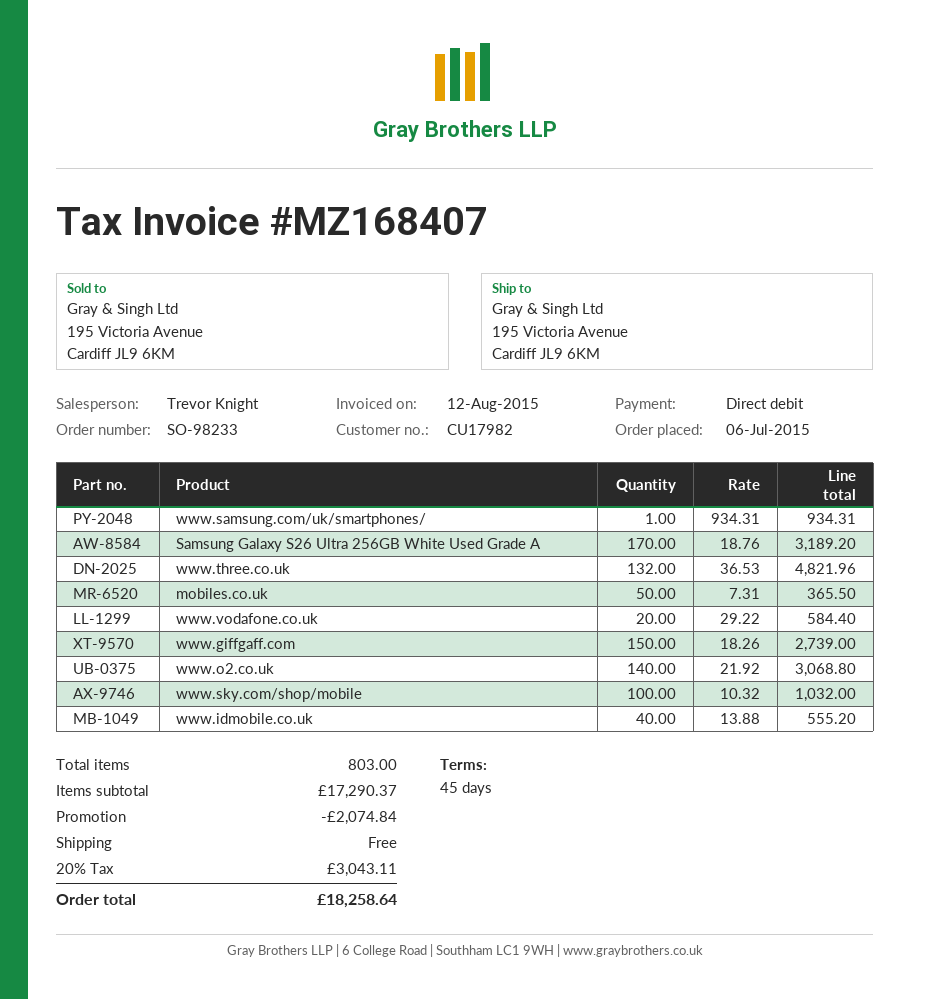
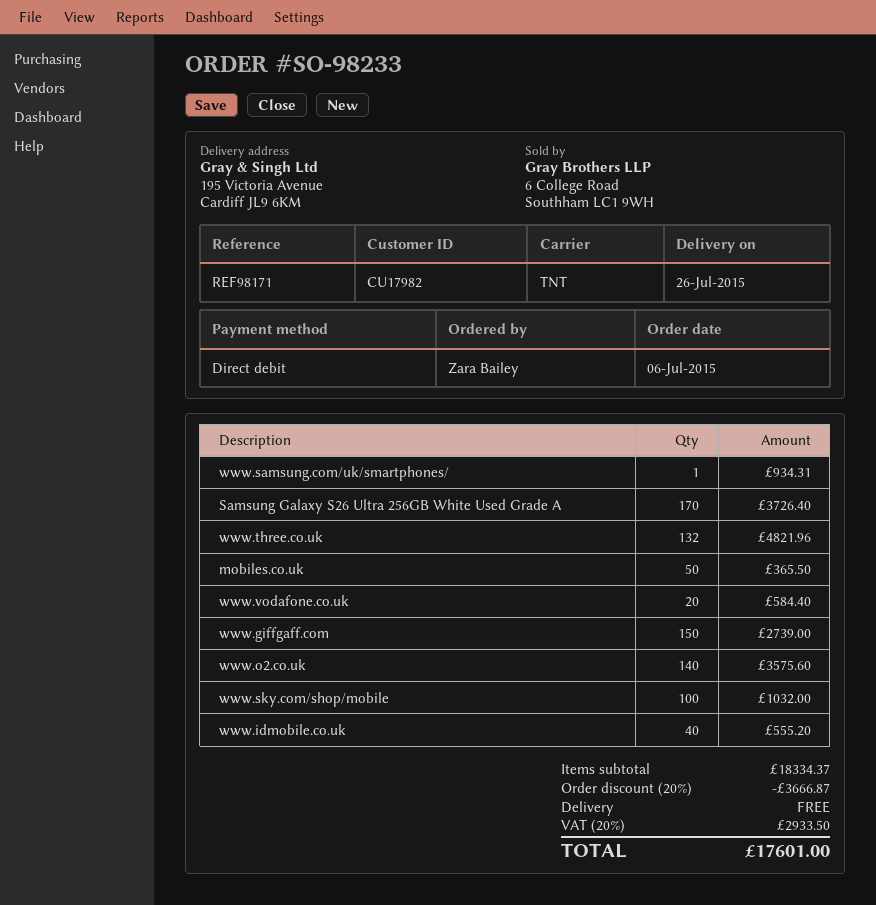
Samsung Galaxy S26 Ultra 256GB White Used Grade A: 170 for 3189.20 -> 170 for 3726.40
www.o2.co.uk: 140 for 3068.80 -> 140 for 3575.60
subtotal: 17290.37 -> 18334.37
discount: 2074.84 -> 3666.87
tax: 20% = 3043.11 -> 20% = 2933.50
total: 18258.64 -> 17601.00

